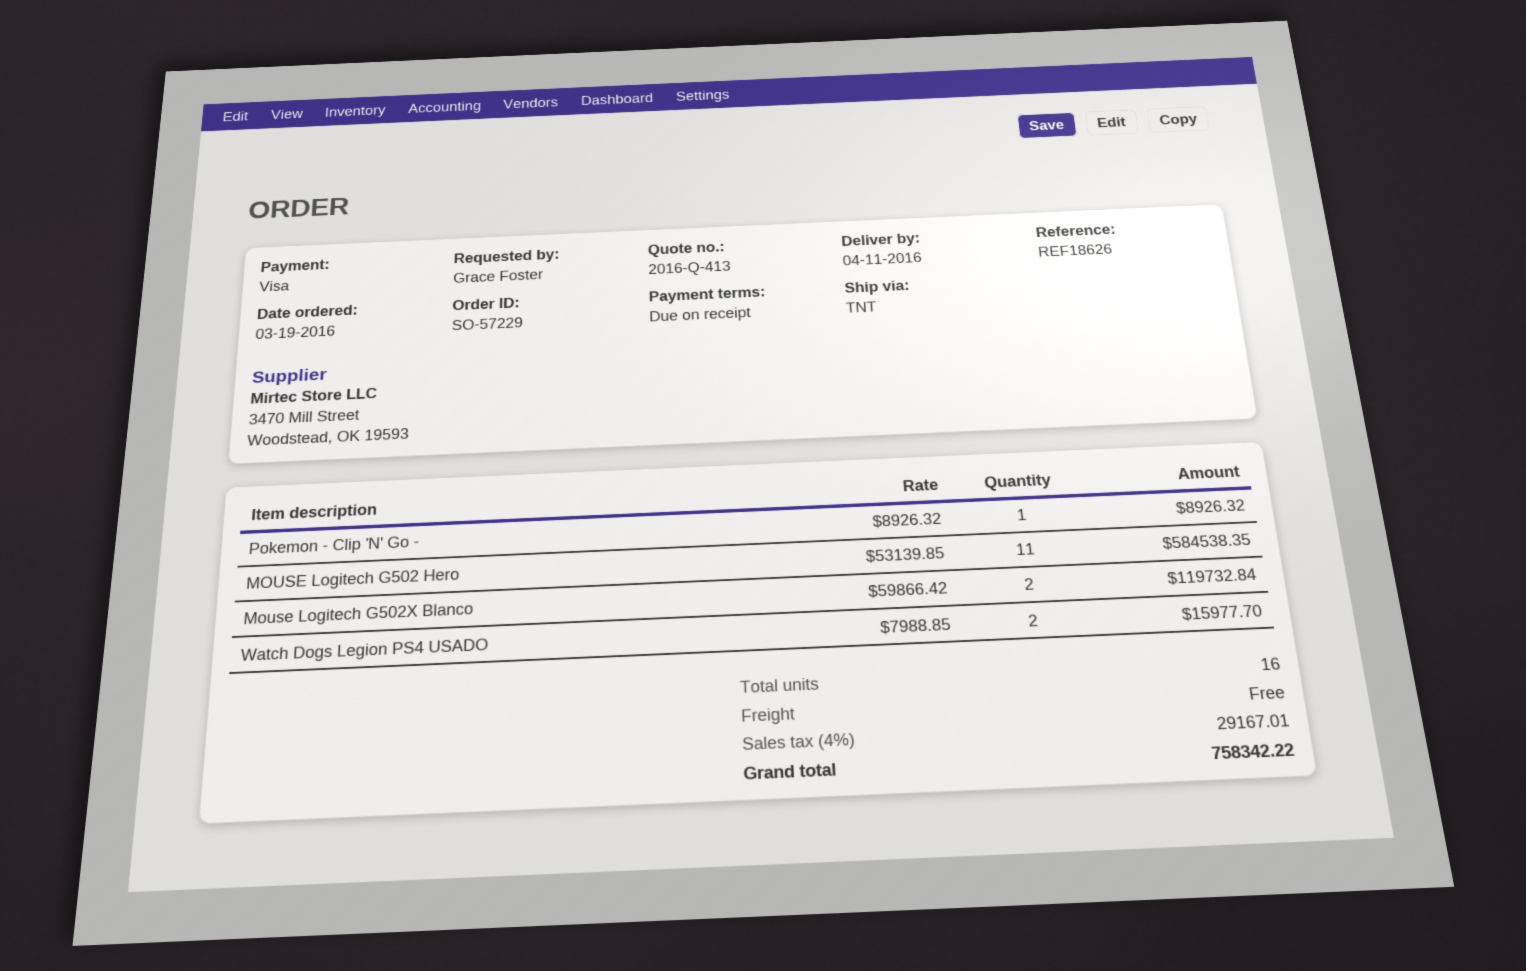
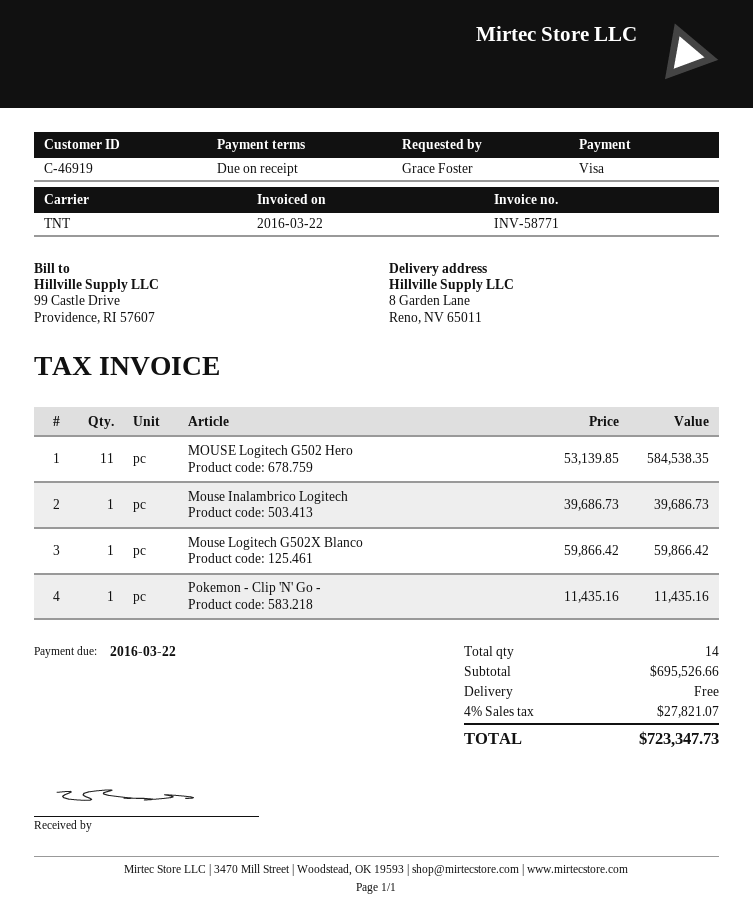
Pokemon - Clip 'N' Go -: 1 x 8926.32 = 8926.32 -> 1 x 11435.16 = 11435.16
Mouse Logitech G502X Blanco: 2 x 59866.42 = 119732.84 -> 1 x 59866.42 = 59866.42
Watch Dogs Legion PS4 USADO: 2 x 7988.85 = 15977.70 -> none
Mouse Inalambrico Logitech: none -> 1 x 39686.73 = 39686.73
total quantity: 16 -> 14
tax: 4% = 29167.01 -> 4% = 27821.07
total: 758342.22 -> 723347.73

